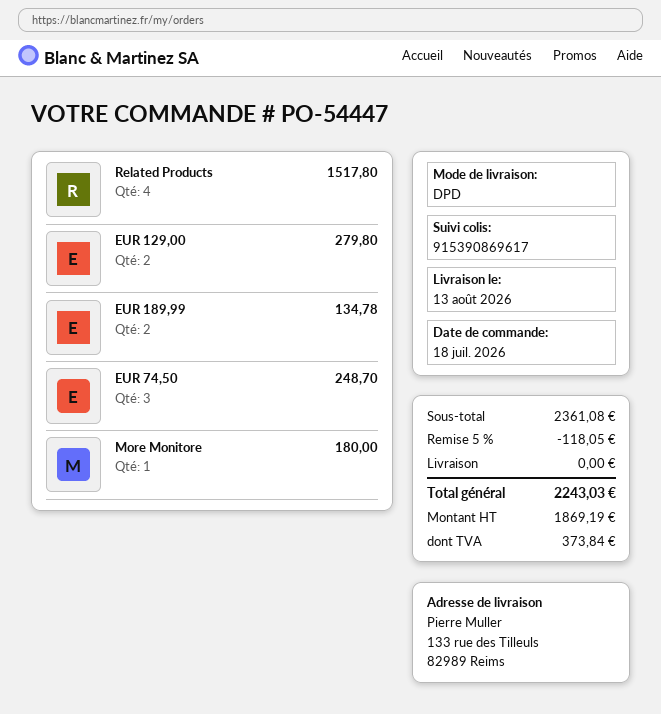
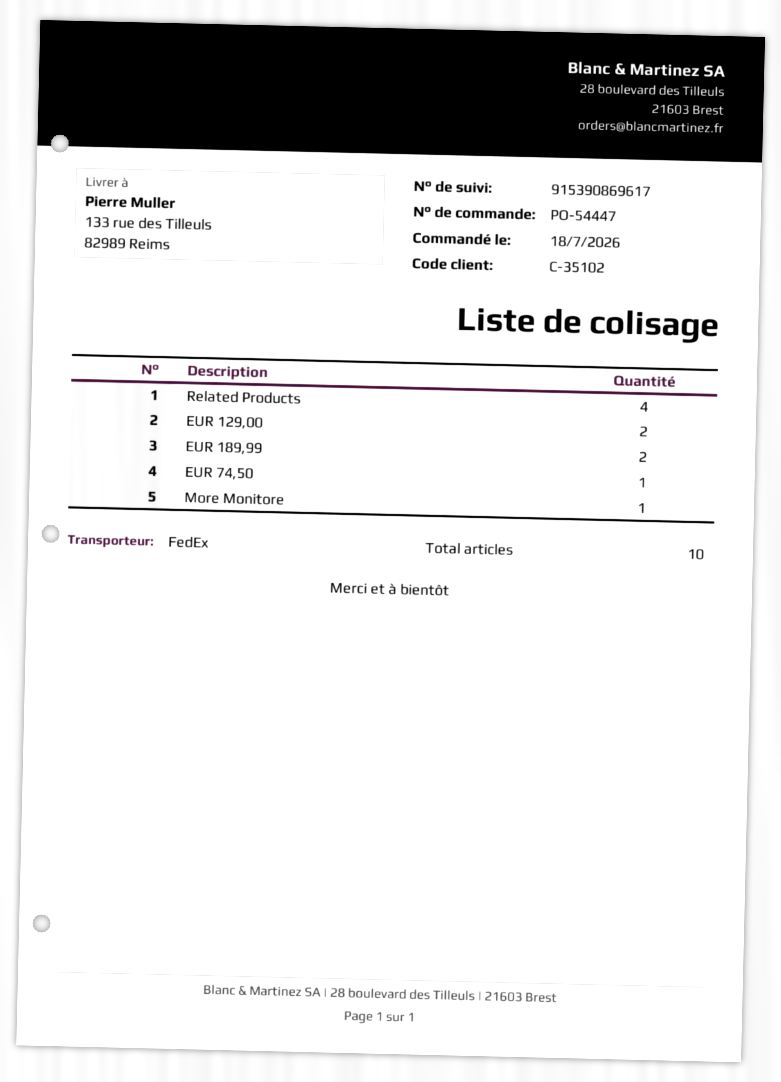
shipping method: DPD -> FedEx
EUR 74,50: 3 -> 1

